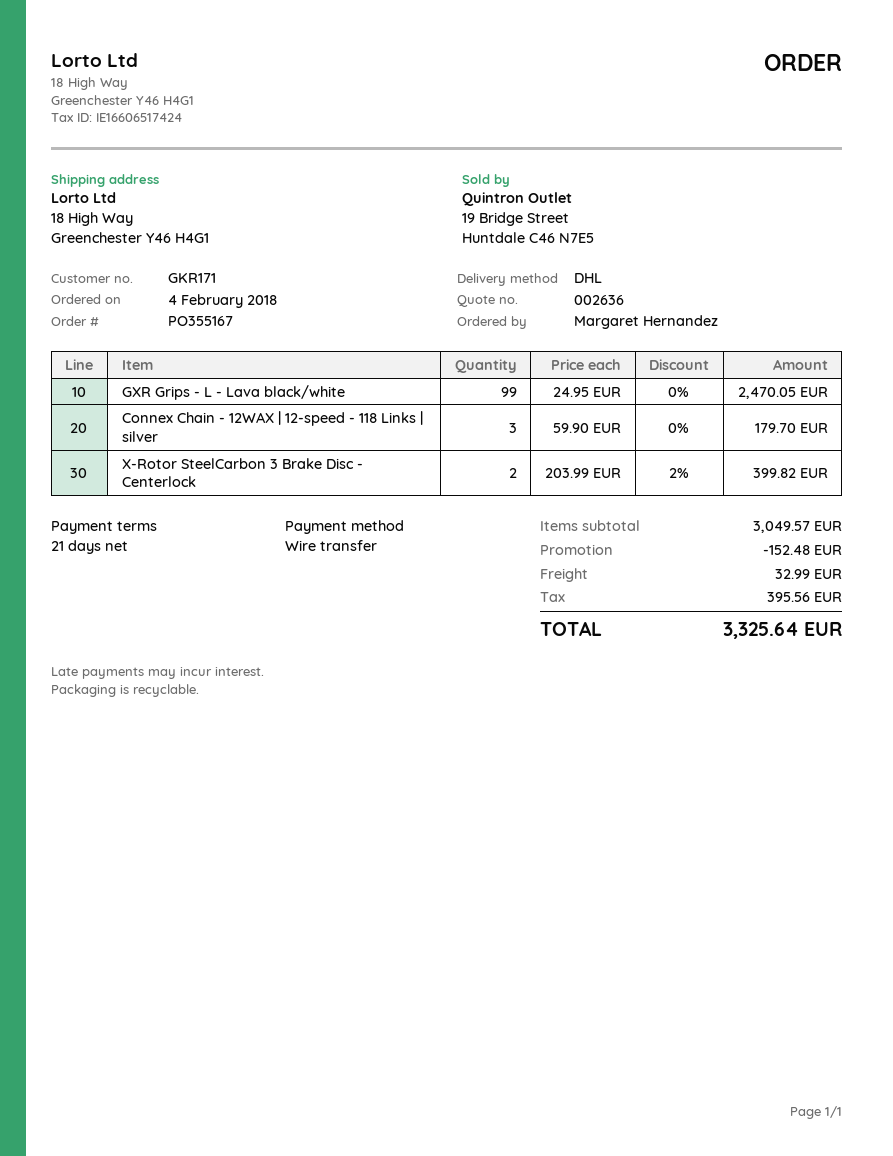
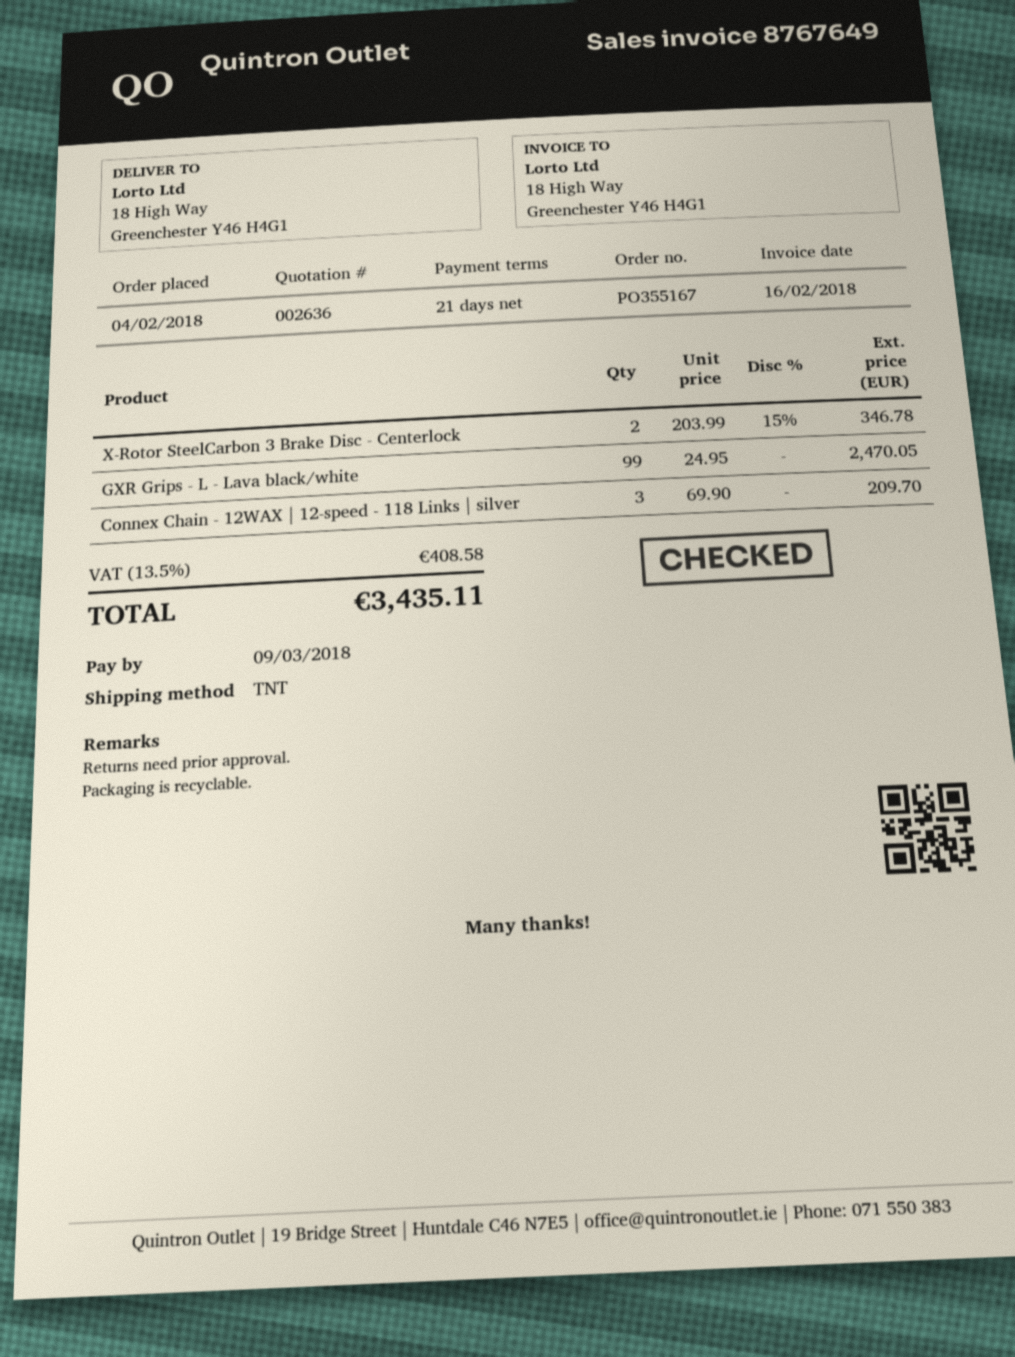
shipping method: DHL -> TNT
Connex Chain - 12WAX | 12-speed - 118 Links | silver: 3 x 59.90 = 179.70 -> 3 x 69.90 = 209.70
X-Rotor SteelCarbon 3 Brake Disc - Centerlock: 2 x 203.99 - 2% = 399.82 -> 2 x 203.99 - 15% = 346.78
discount: 152.48 -> none
shipping: 32.99 -> none
tax: 395.56 -> 408.58
total: 3325.64 -> 3435.11

